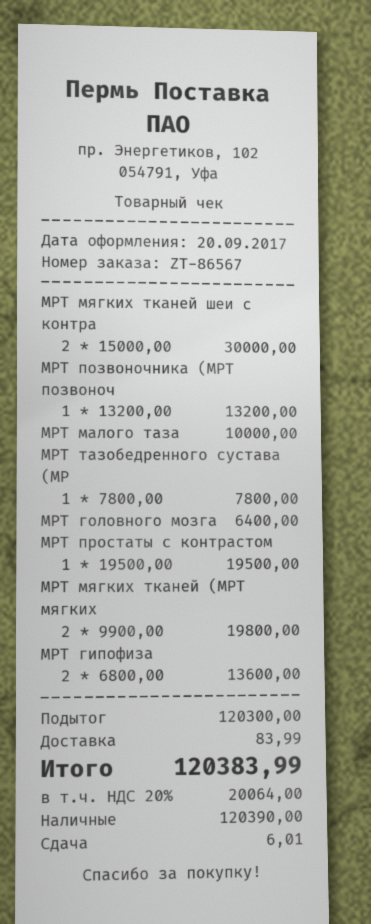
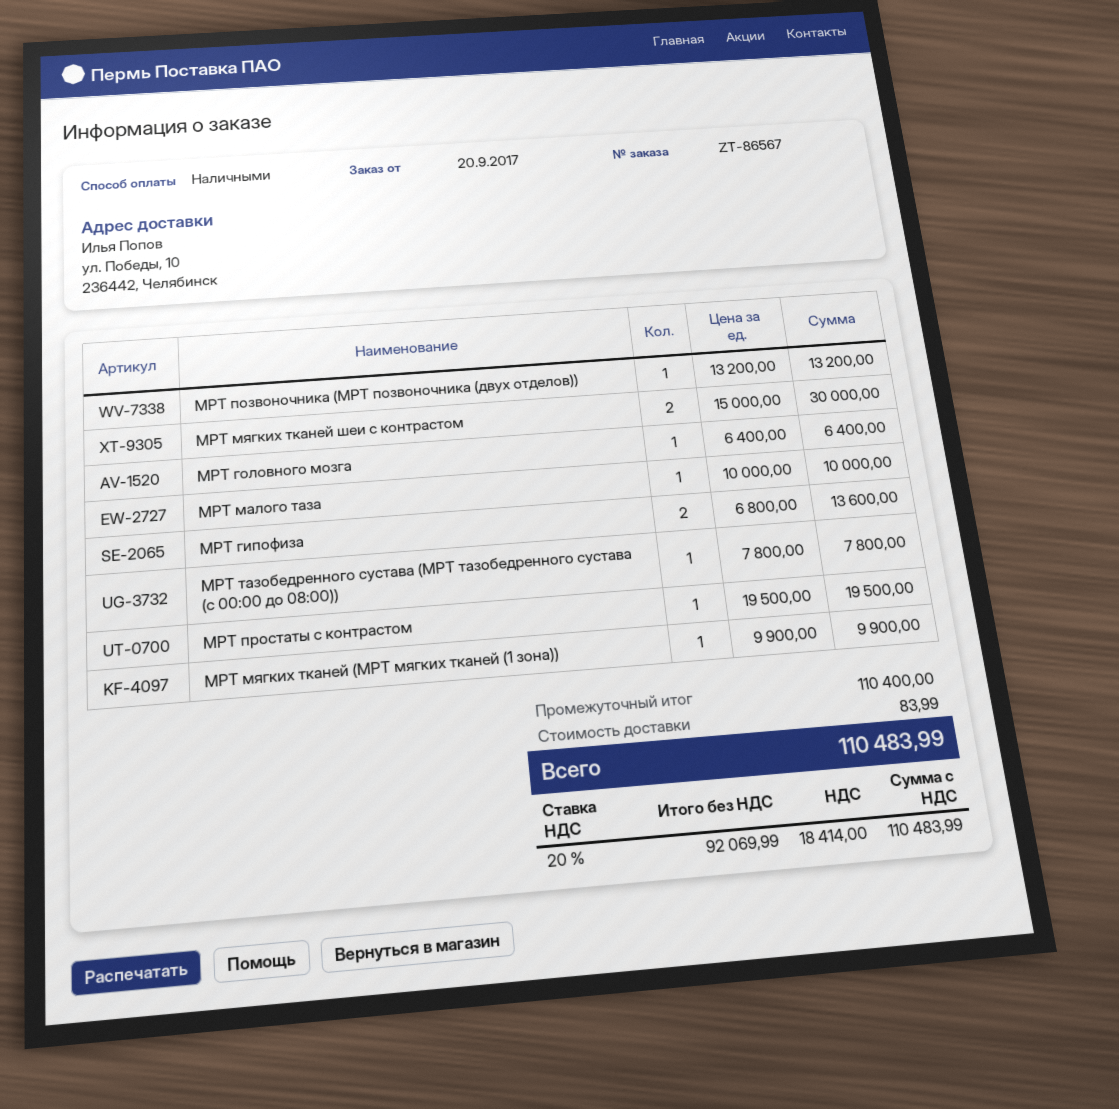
МРТ мягких тканей (МРТ мягких: 2 x 9900.00 = 19800.00 -> 1 x 9900.00 = 9900.00
subtotal: 120300.00 -> 110400.00
tax: 20% = 20064.00 -> 20% = 18414.00
total: 120383.99 -> 110483.99

